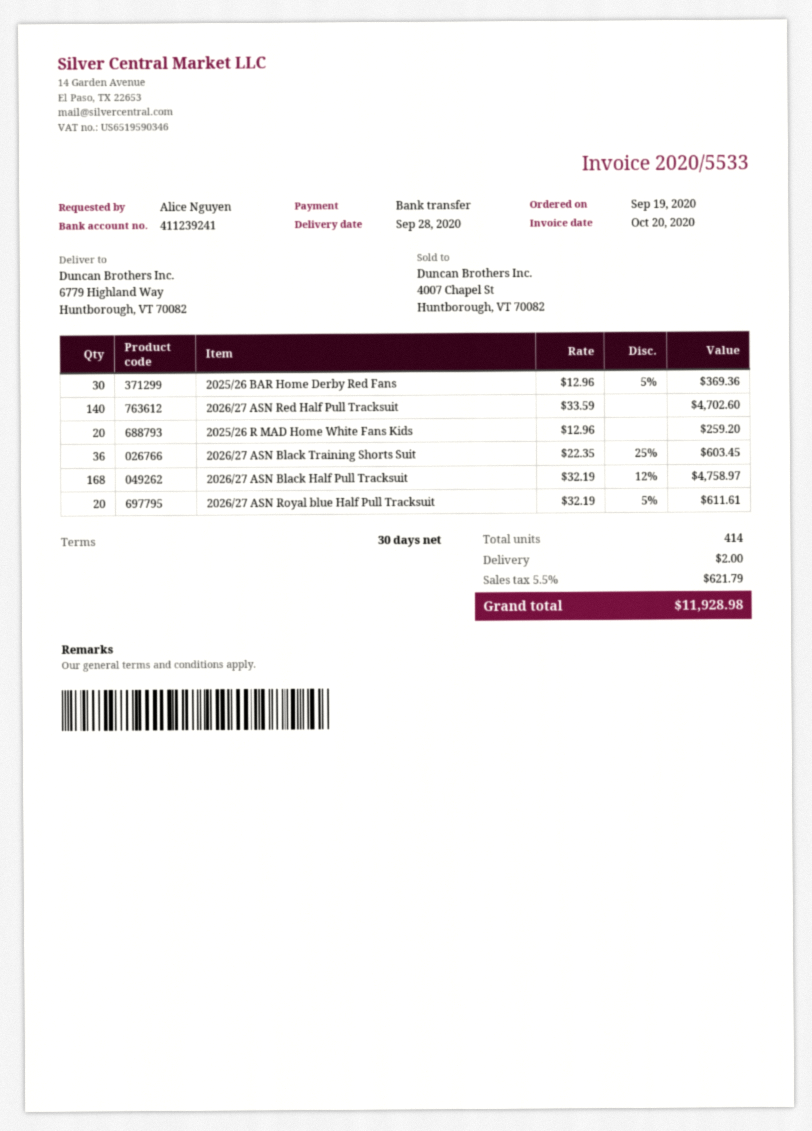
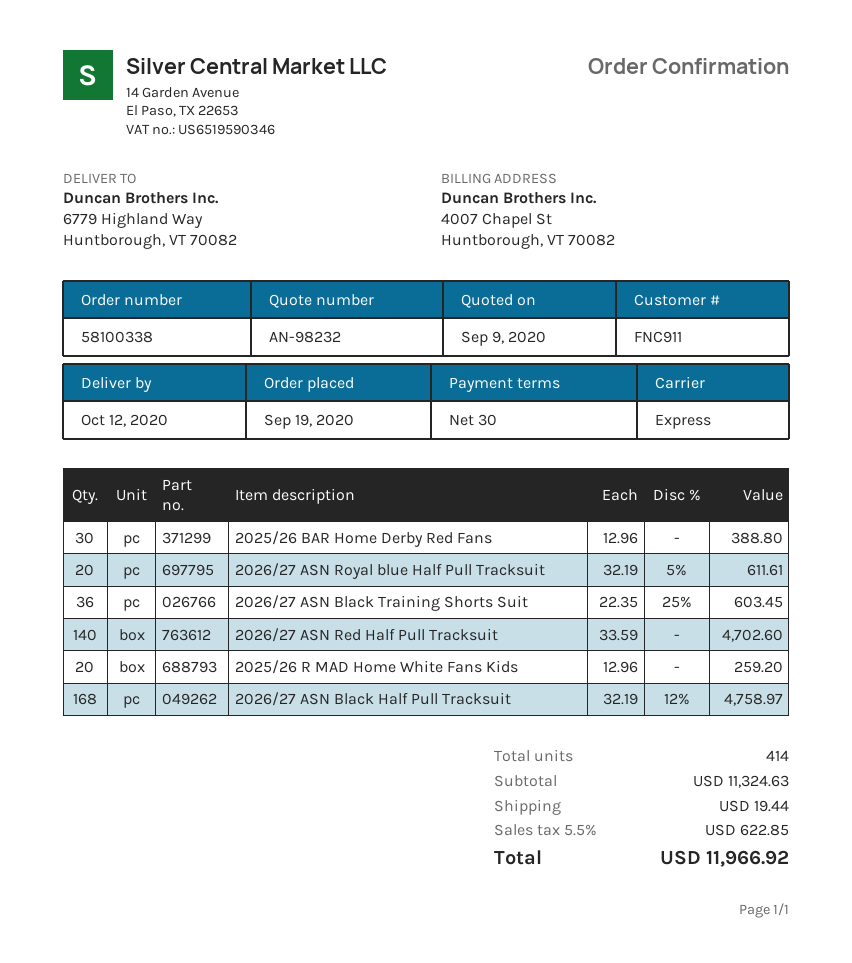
delivery date: 2020-09-28 -> 2020-10-12
2025/26 BAR Home Derby Red Fans: 30 x 12.96 - 5% = 369.36 -> 30 x 12.96 = 388.80
shipping: 2.00 -> 19.44
tax: 5.5% = 621.79 -> 5.5% = 622.85
total: 11928.98 -> 11966.92

